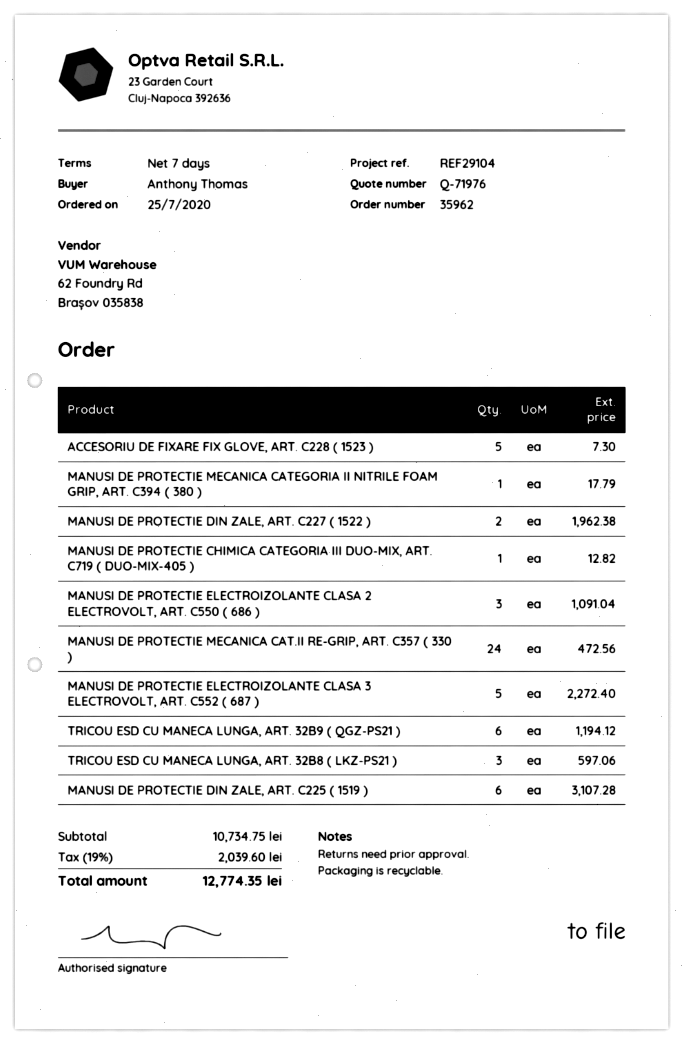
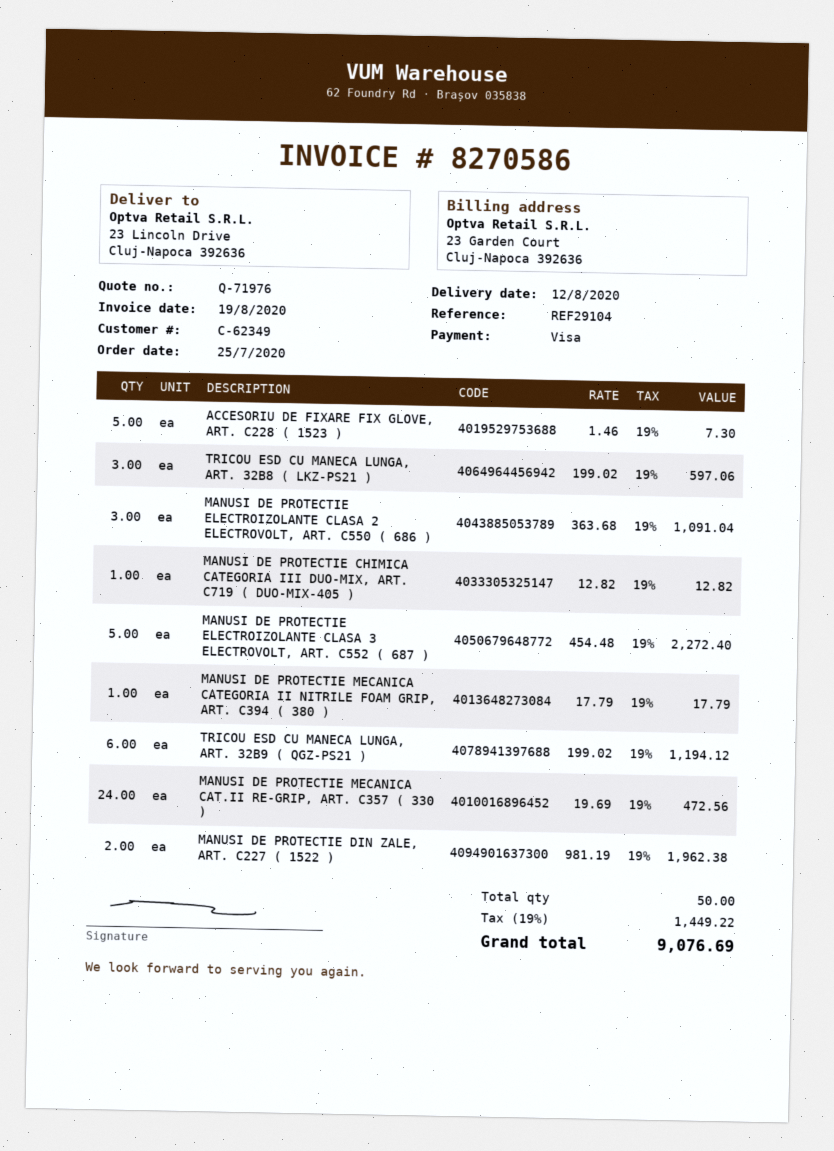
MANUSI DE PROTECTIE DIN ZALE, ART. C225 ( 1519 ): 6 for 3107.28 -> none
tax: 19% = 2039.60 -> 19% = 1449.22
total: 12774.35 -> 9076.69

